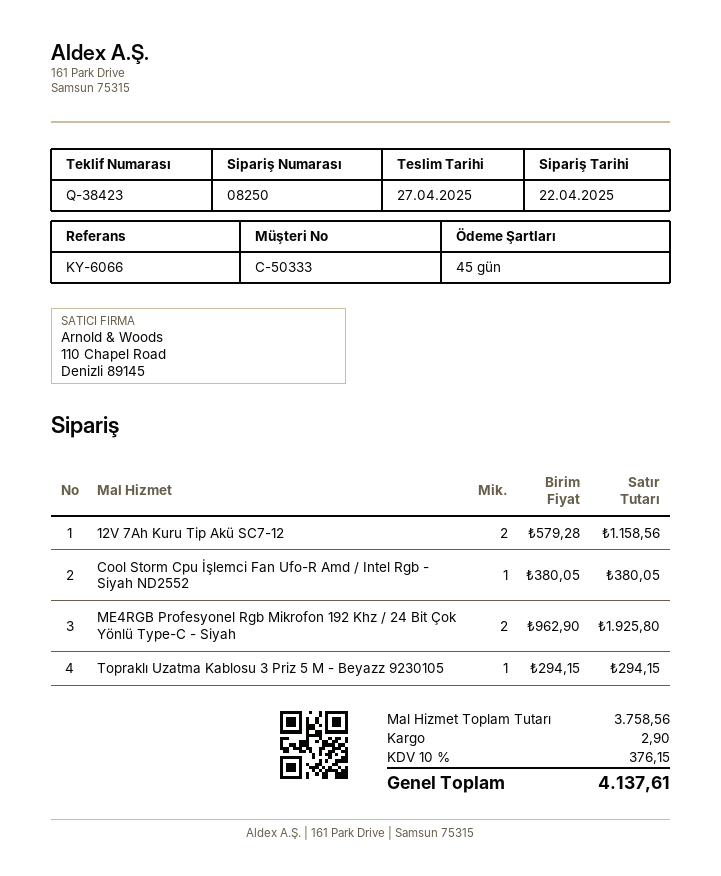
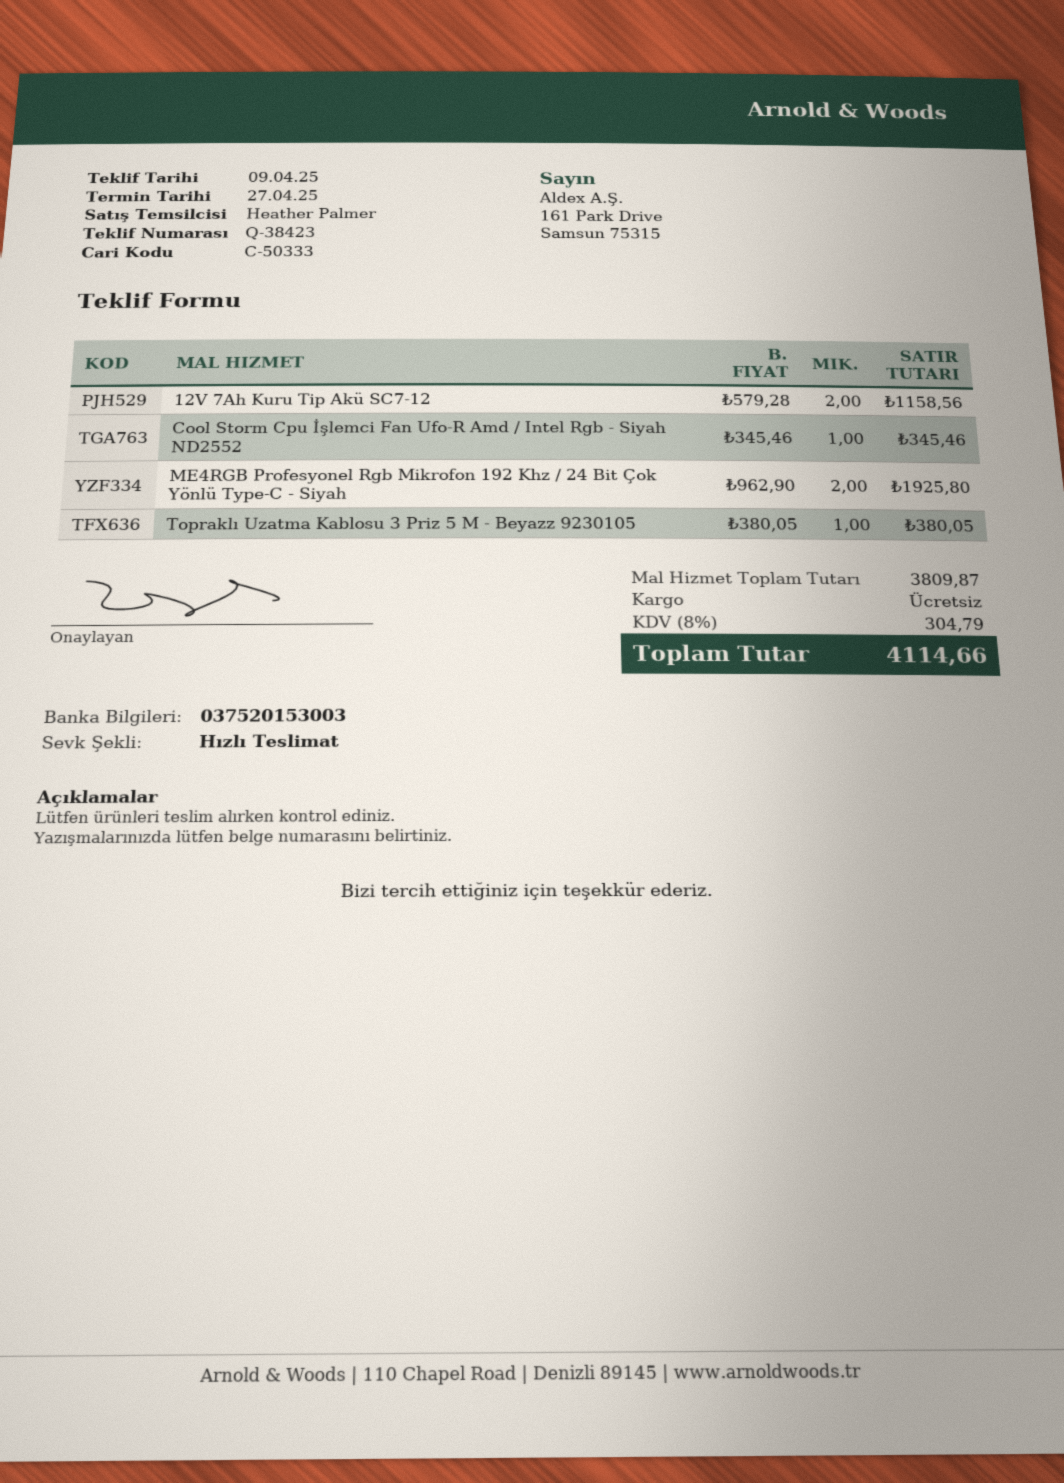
Cool Storm Cpu İşlemci Fan Ufo-R Amd / Intel Rgb - Siyah ND2552: 1 x 380.05 = 380.05 -> 1 x 345.46 = 345.46
Topraklı Uzatma Kablosu 3 Priz 5 M - Beyazz 9230105: 1 x 294.15 = 294.15 -> 1 x 380.05 = 380.05
subtotal: 3758.56 -> 3809.87
shipping: 2.90 -> 0.00
tax: 10% = 376.15 -> 8% = 304.79
total: 4137.61 -> 4114.66

